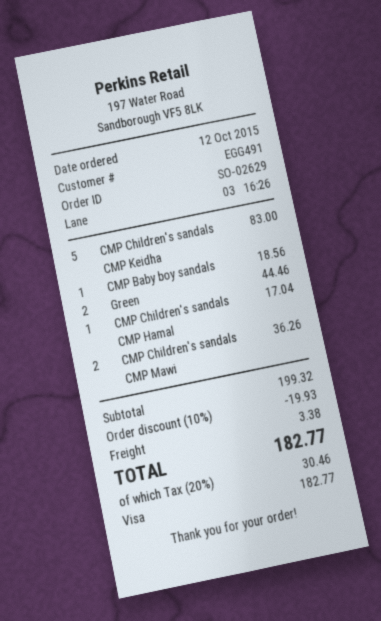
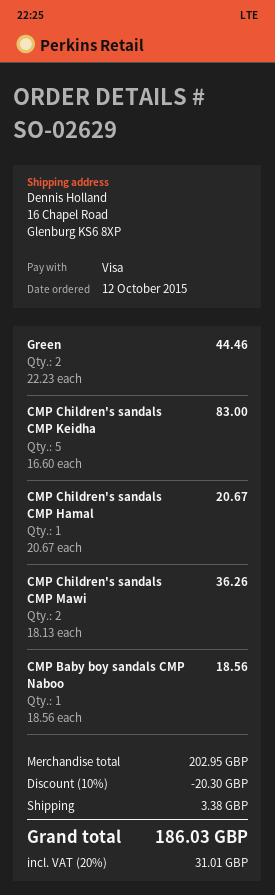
CMP Children's sandals CMP Hamal: 1 for 17.04 -> 1 for 20.67
subtotal: 199.32 -> 202.95
discount: 10% = 19.93 -> 10% = 20.30
tax: 20% = 30.46 -> 20% = 31.01
total: 182.77 -> 186.03

